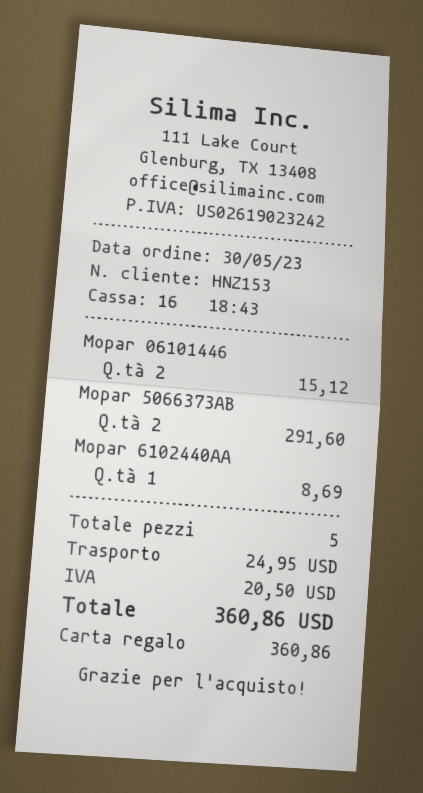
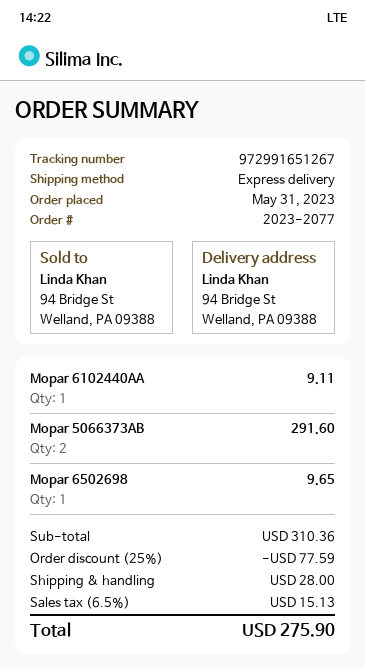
order date: 2023-05-30 -> 2023-05-31
Mopar 06101446: 2 for 15.12 -> none
Mopar 6102440AA: 1 for 8.69 -> 1 for 9.11
Mopar 6502698: none -> 1 for 9.65
discount: none -> 25% = 77.59
shipping: 24.95 -> 28.00
tax: 20.50 -> 15.13
total: 360.86 -> 275.90

